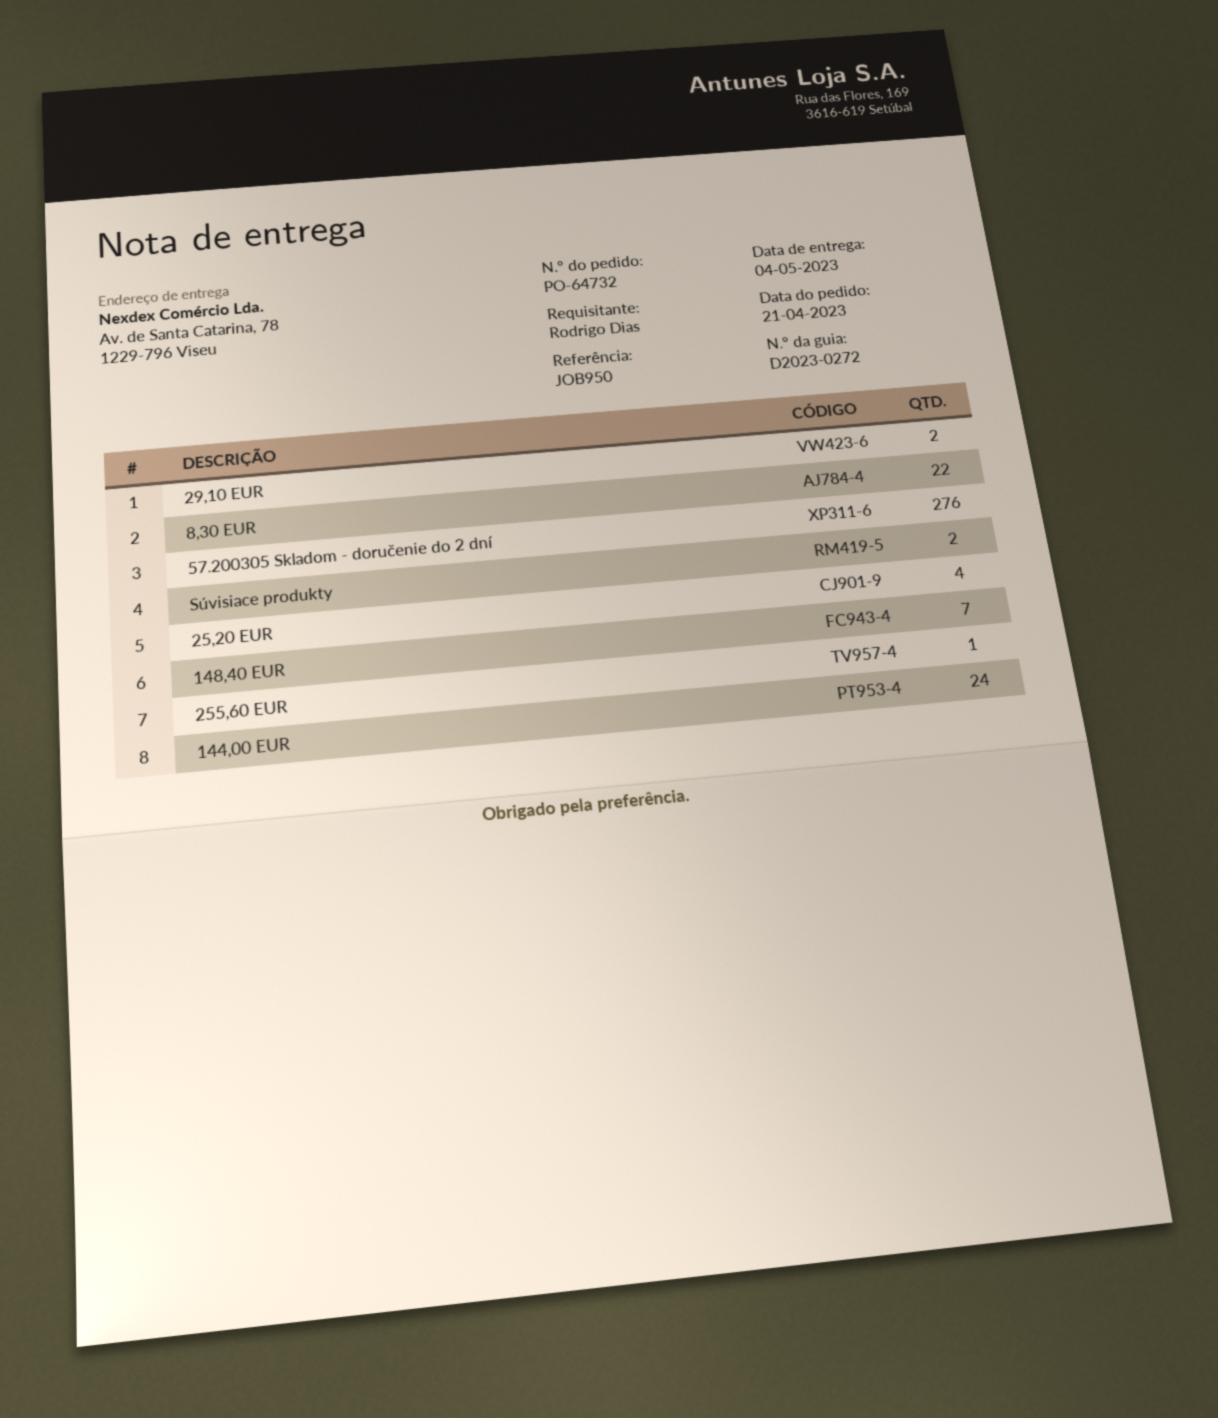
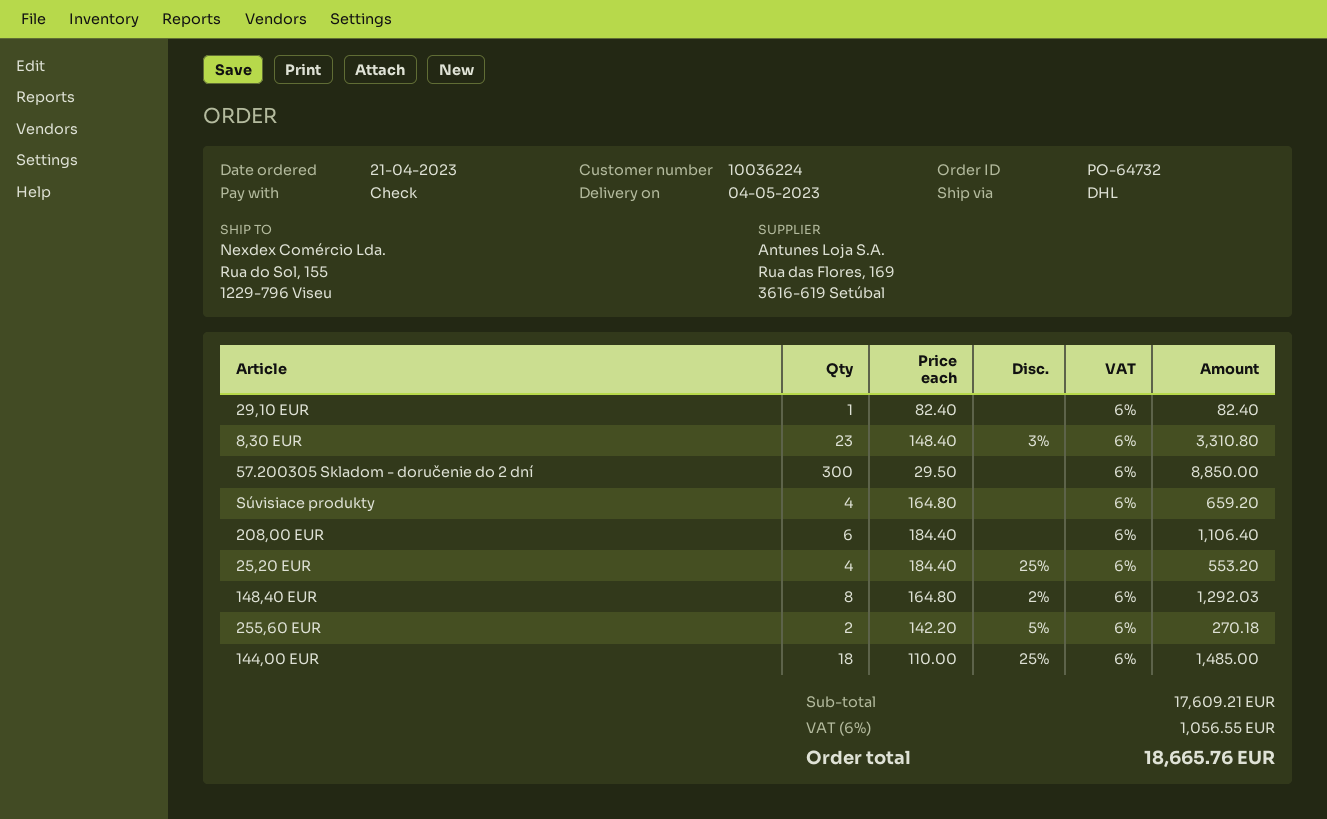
ship to: Av. de Santa Catarina, 78, 1229-796 Viseu -> Rua do Sol, 155, 1229-796 Viseu
29,10 EUR: 2 -> 1
8,30 EUR: 22 -> 23
57.200305 Skladom - doručenie do 2 dní: 276 -> 300
Súvisiace produkty: 2 -> 4
148,40 EUR: 7 -> 8
255,60 EUR: 1 -> 2
144,00 EUR: 24 -> 18
208,00 EUR: none -> 6

